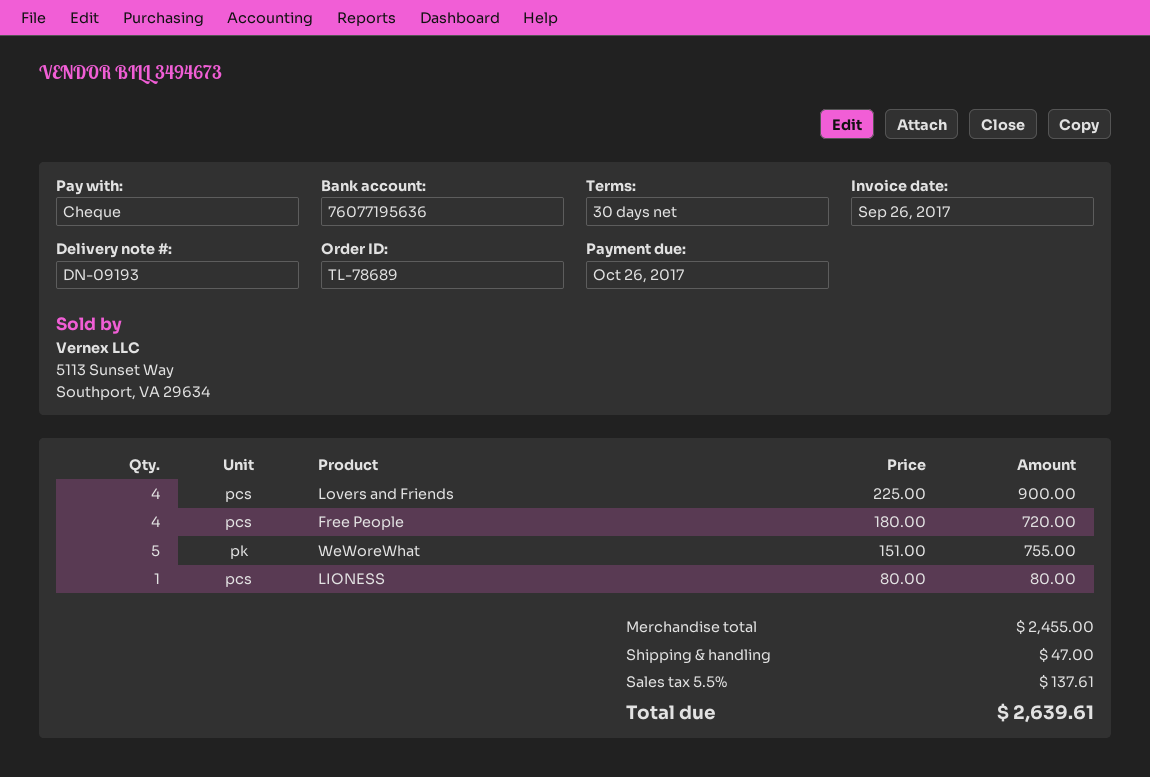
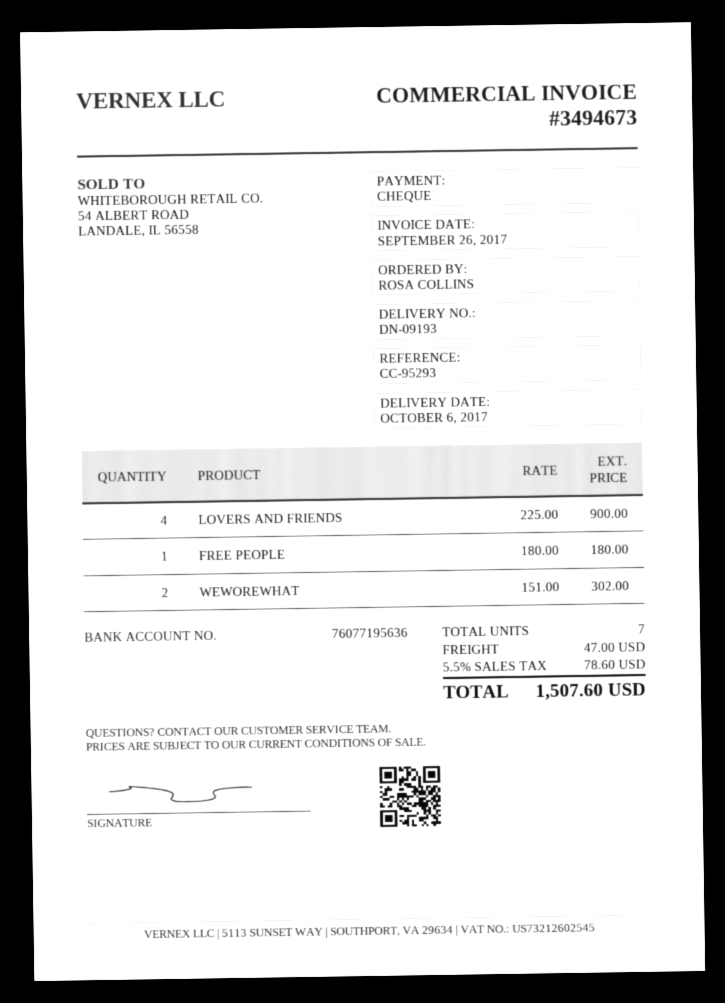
Free People: 4 x 180.00 = 720.00 -> 1 x 180.00 = 180.00
WeWoreWhat: 5 x 151.00 = 755.00 -> 2 x 151.00 = 302.00
LIONESS: 1 x 80.00 = 80.00 -> none
tax: 5.5% = 137.61 -> 5.5% = 78.60
total: 2639.61 -> 1507.60

